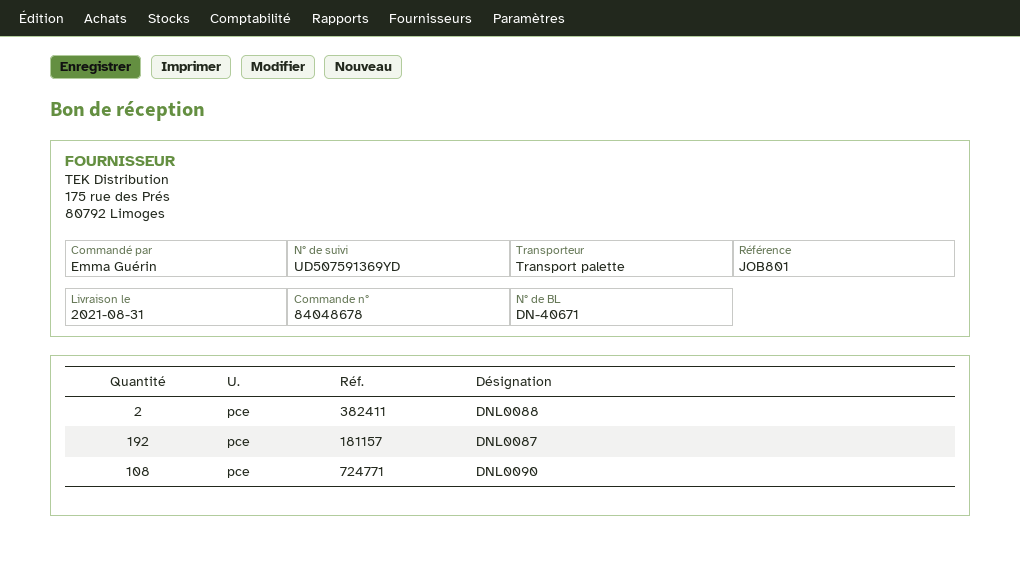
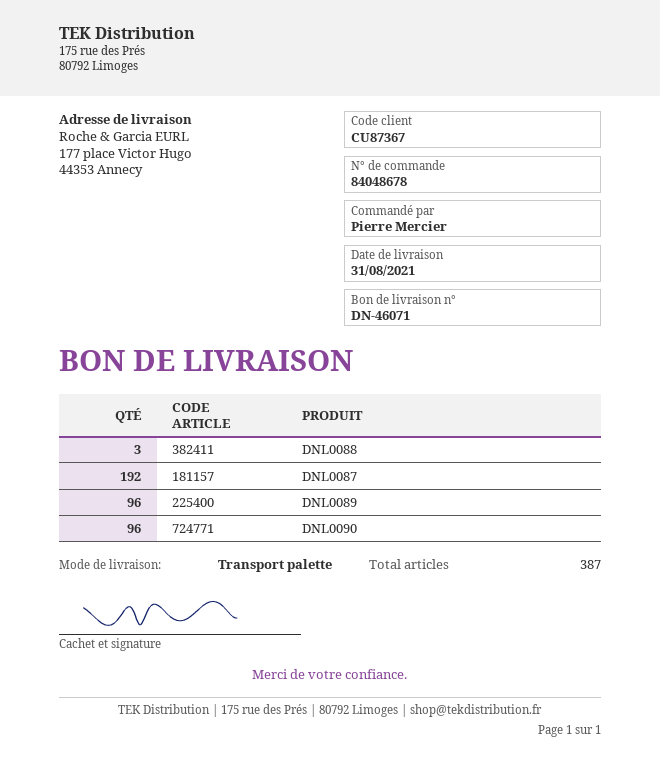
delivery note number: DN-40671 -> DN-46071
ordered by: Emma Guérin -> Pierre Mercier
DNL0088: 2 -> 3
DNL0090: 108 -> 96
DNL0089: none -> 96

